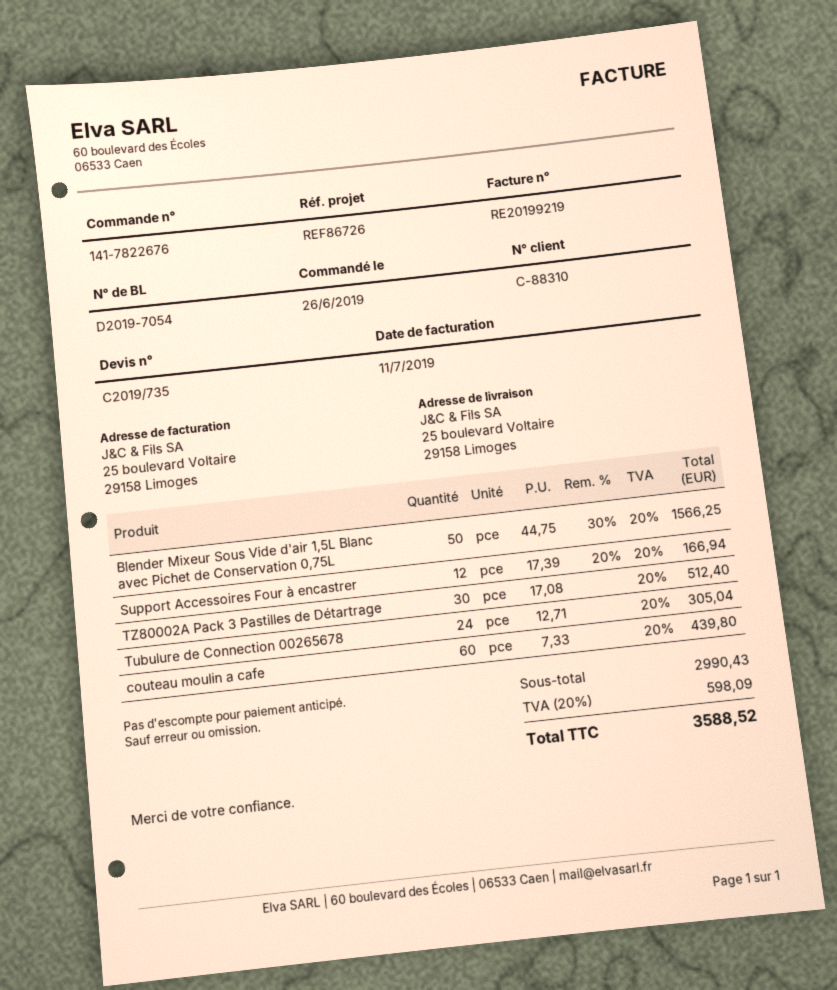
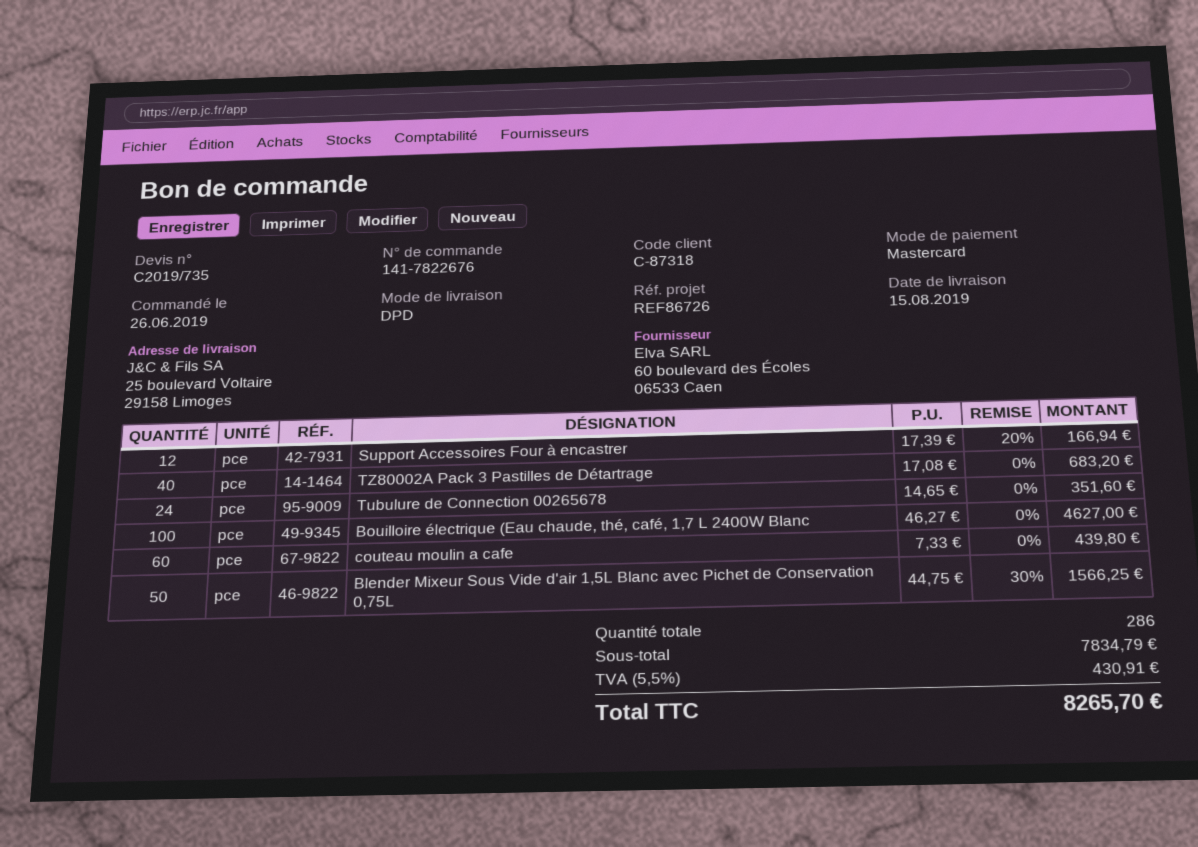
customer number: C-88310 -> C-87318
TZ80002A Pack 3 Pastilles de Détartrage: 30 x 17.08 = 512.40 -> 40 x 17.08 = 683.20
Tubulure de Connection 00265678: 24 x 12.71 = 305.04 -> 24 x 14.65 = 351.60
Bouilloire électrique (Eau chaude, thé, café, 1,7 L 2400W Blanc: none -> 100 x 46.27 = 4627.00
subtotal: 2990.43 -> 7834.79
tax: 20% = 598.09 -> 5.5% = 430.91
total: 3588.52 -> 8265.70

